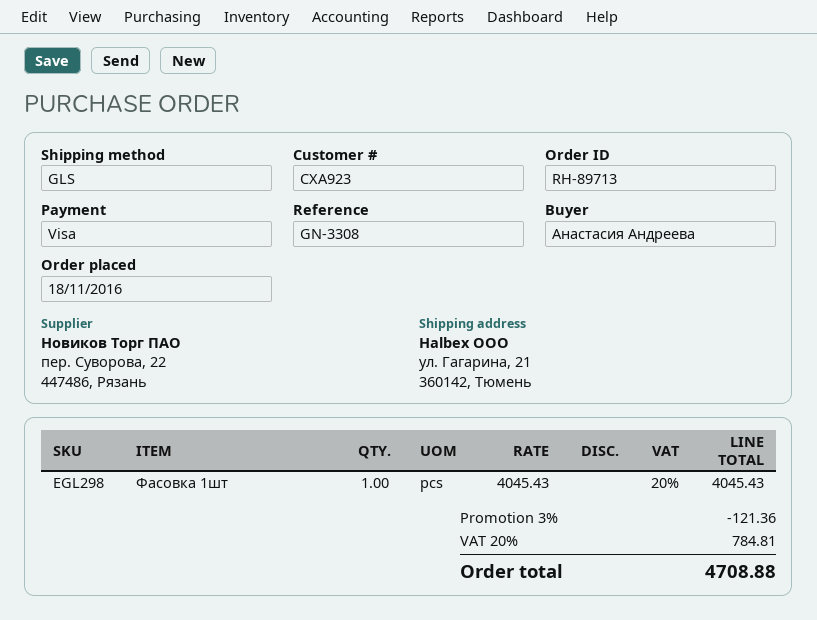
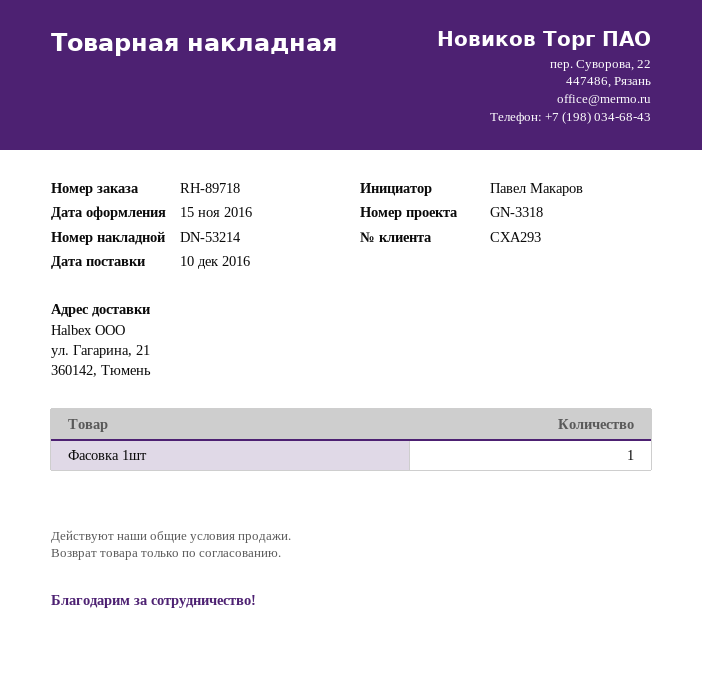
order number: RH-89713 -> RH-89718
order date: 2016-11-18 -> 2016-11-15
customer number: CXA923 -> CXA293
reference: GN-3308 -> GN-3318
ordered by: Анастасия Андреева -> Павел Макаров

